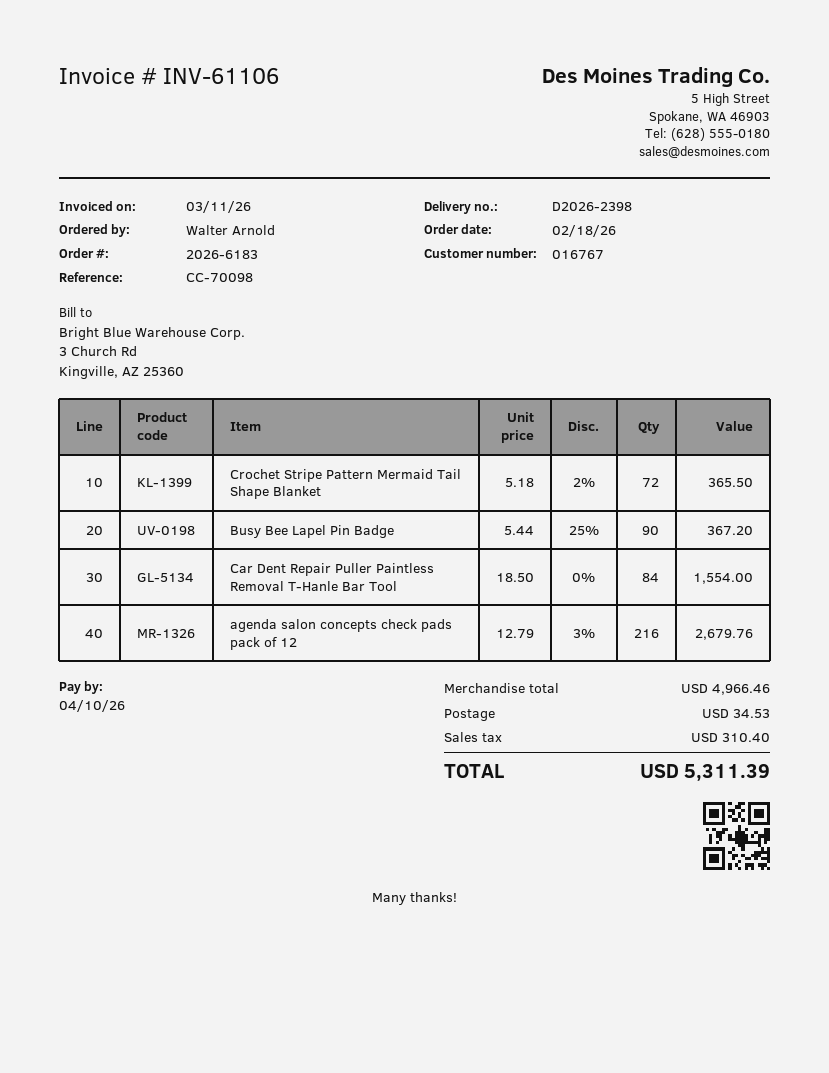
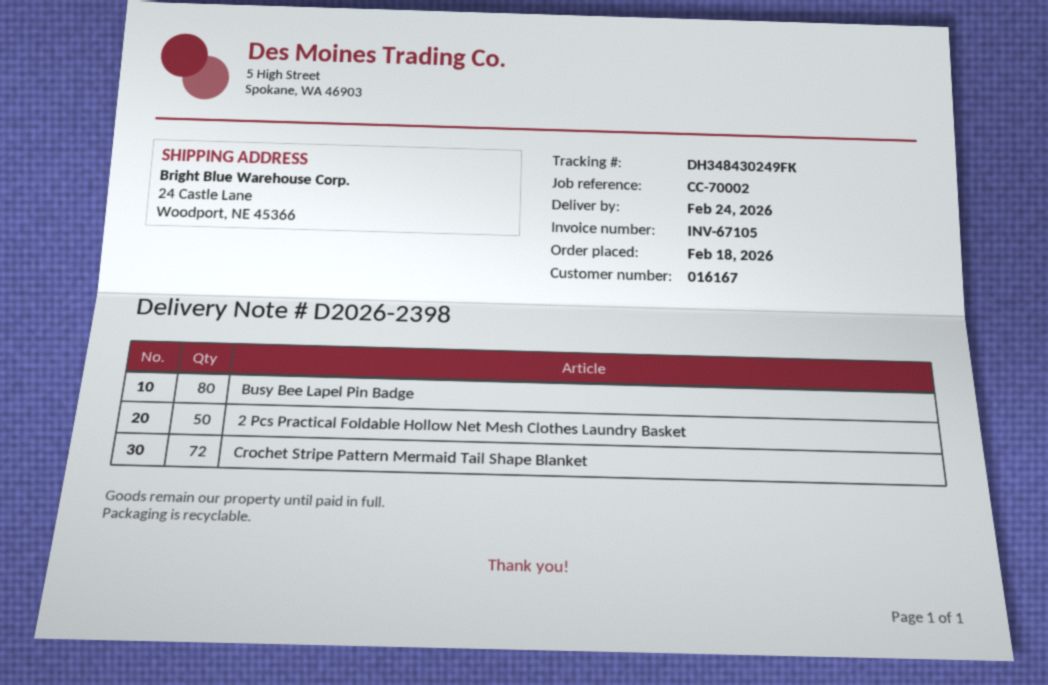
invoice number: INV-61106 -> INV-67105
customer number: 016767 -> 016167
reference: CC-70098 -> CC-70002
Busy Bee Lapel Pin Badge: 90 -> 80
Car Dent Repair Puller Paintless Removal T-Hanle Bar Tool: 84 -> none
agenda salon concepts check pads pack of 12: 216 -> none
2 Pcs Practical Foldable Hollow Net Mesh Clothes Laundry Basket: none -> 50

